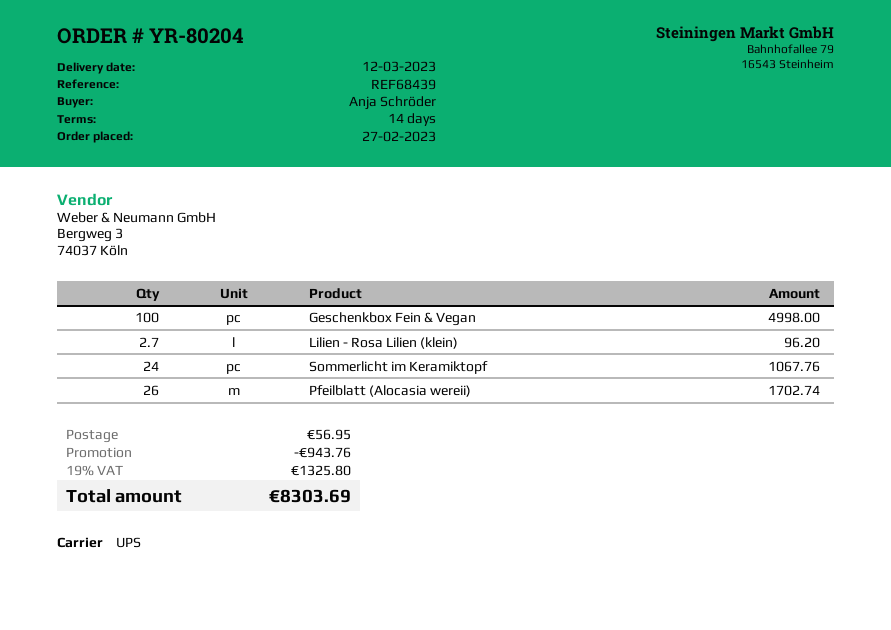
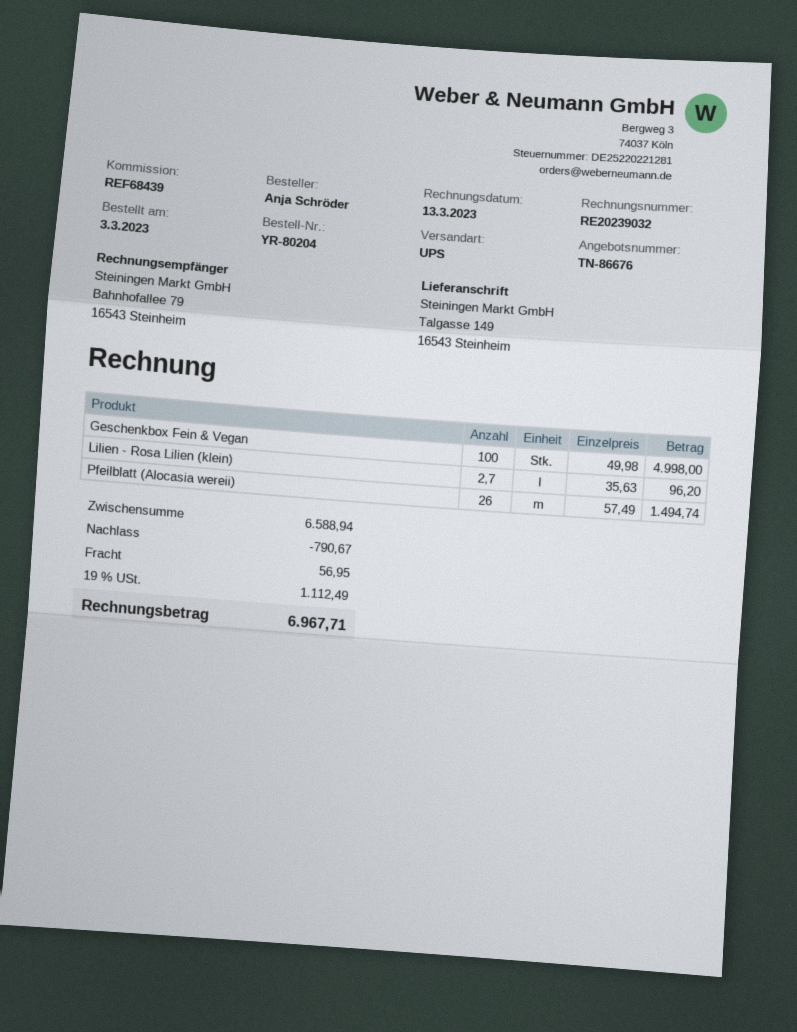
order date: 2023-02-27 -> 2023-03-03
Sommerlicht im Keramiktopf: 24 for 1067.76 -> none
Pfeilblatt (Alocasia wereii): 26 for 1702.74 -> 26 for 1494.74
discount: 943.76 -> 790.67
tax: 19% = 1325.80 -> 19% = 1112.49
total: 8303.69 -> 6967.71

